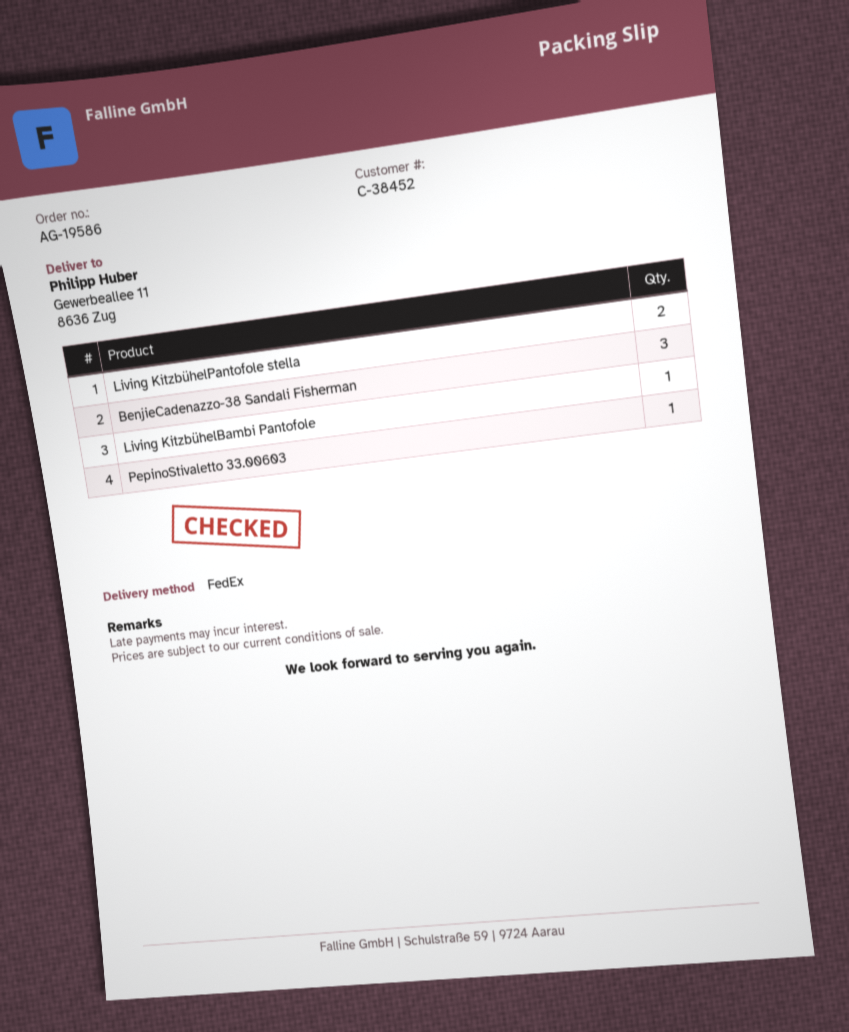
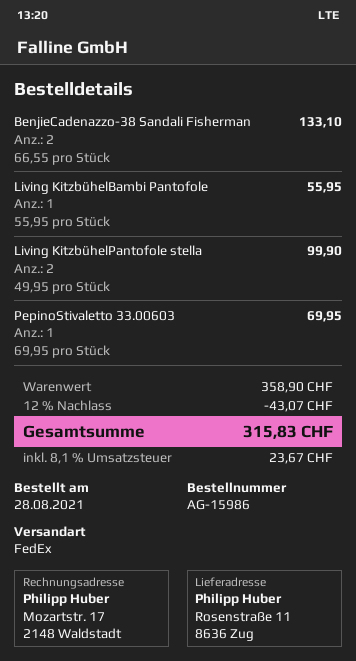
order number: AG-19586 -> AG-15986
ship to: Gewerbeallee 11, 8636 Zug -> Rosenstraße 11, 8636 Zug
BenjieCadenazzo-38 Sandali Fisherman: 3 -> 2

